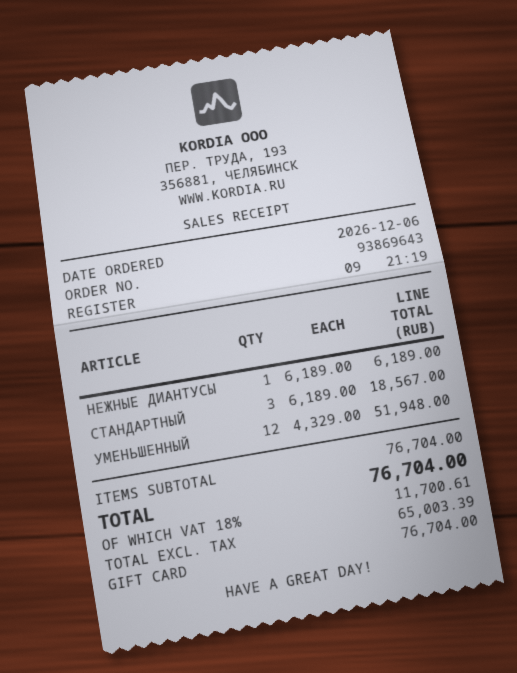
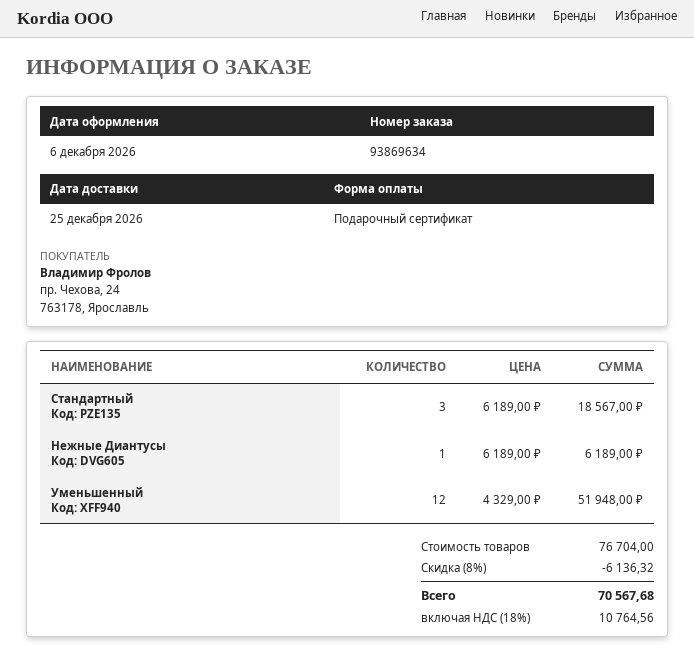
order number: 93869643 -> 93869634
discount: none -> 8% = 6136.32
tax: 18% = 11700.61 -> 18% = 10764.56
total: 76704.00 -> 70567.68

